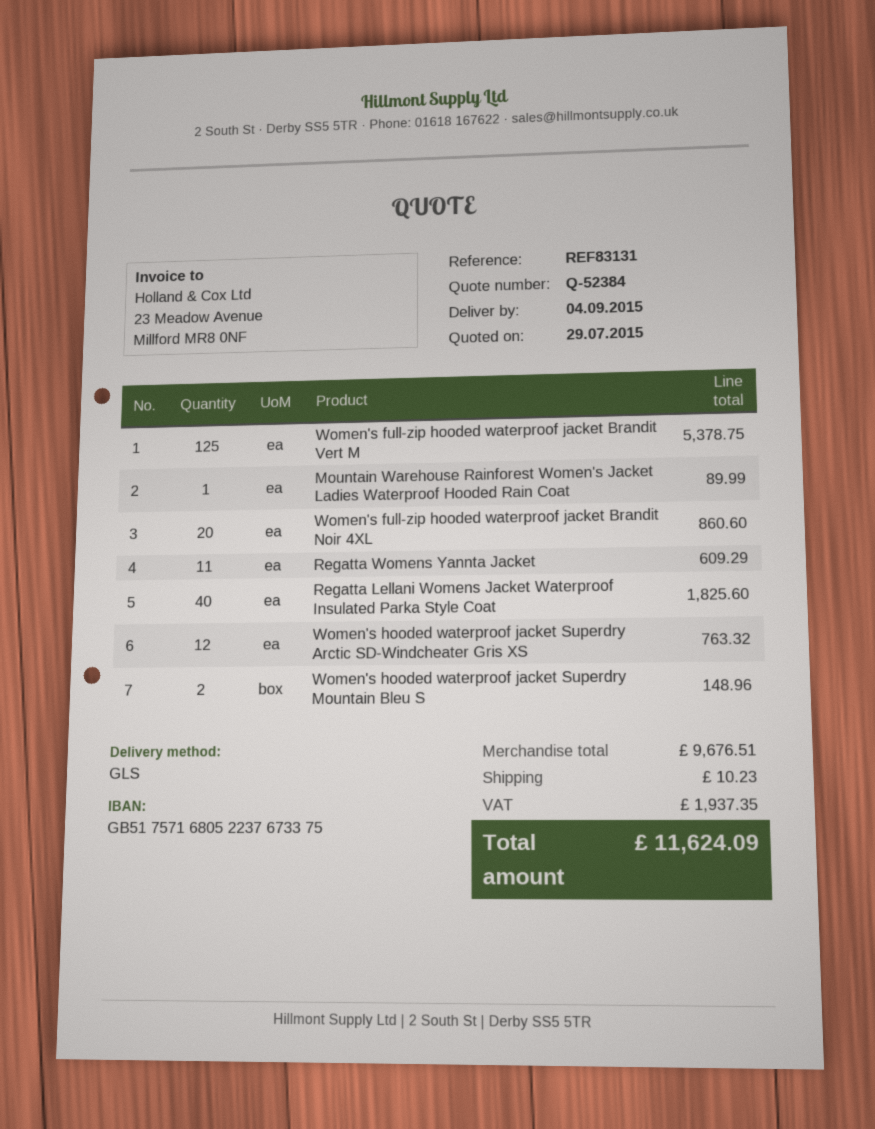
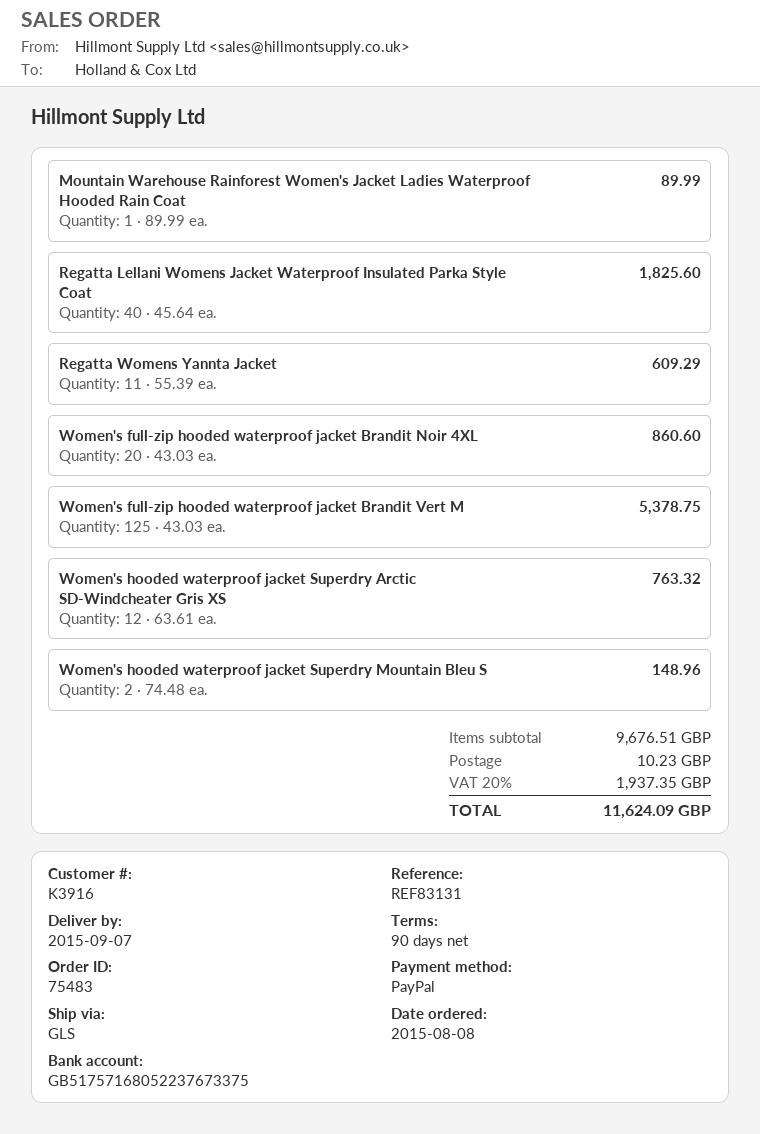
delivery date: 2015-09-04 -> 2015-09-07

